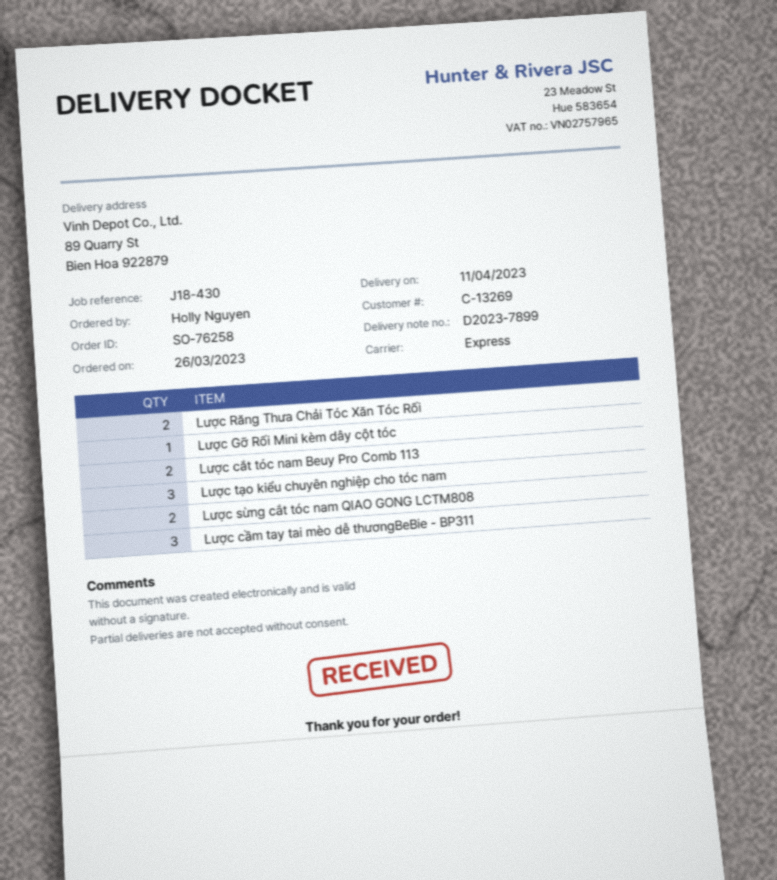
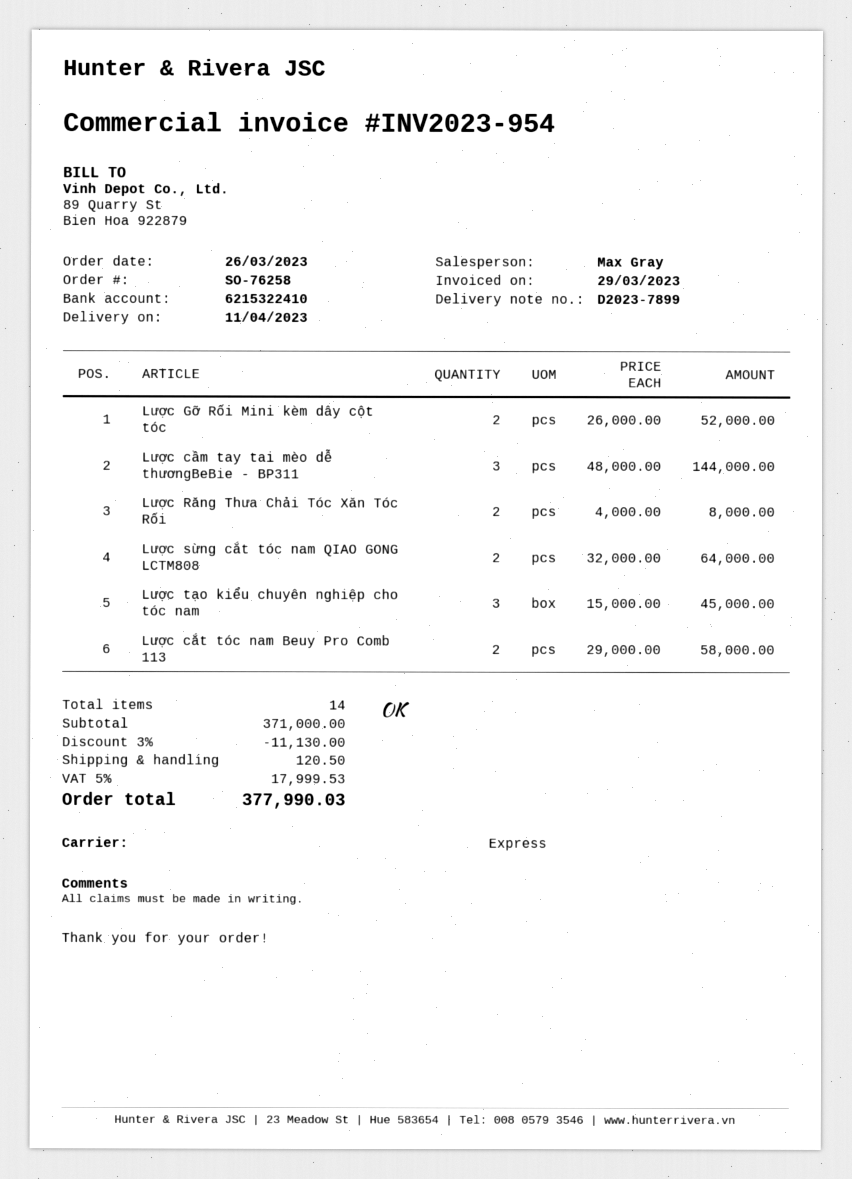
Lược Gỡ Rối Mini kèm dây cột tóc: 1 -> 2

